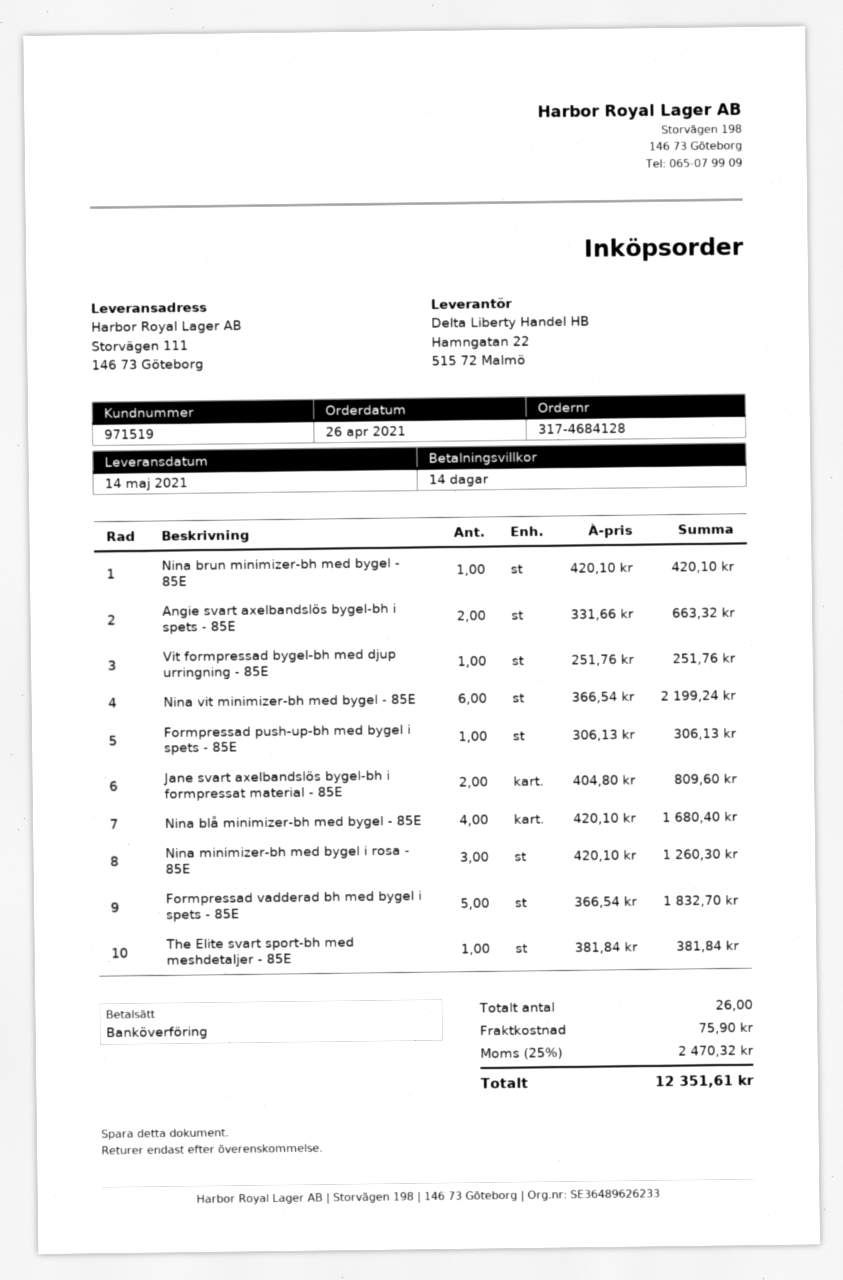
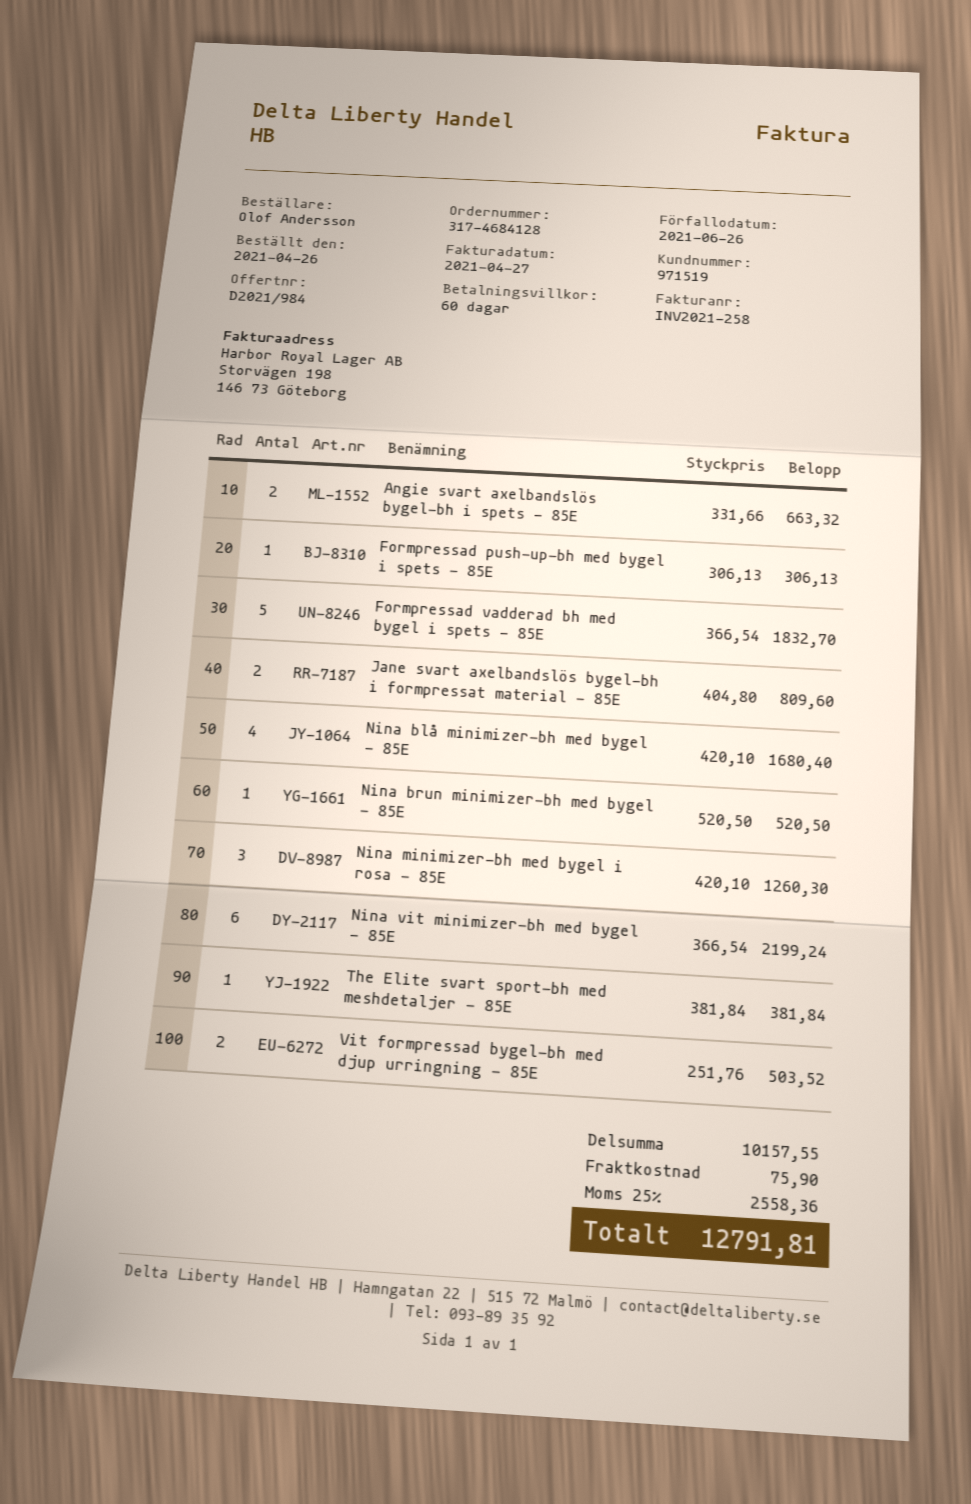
payment terms: 14 days -> 60 days
Nina brun minimizer-bh med bygel - 85E: 1 x 420.10 = 420.10 -> 1 x 520.50 = 520.50
Vit formpressad bygel-bh med djup urringning - 85E: 1 x 251.76 = 251.76 -> 2 x 251.76 = 503.52
tax: 25% = 2470.32 -> 25% = 2558.36
total: 12351.61 -> 12791.81

